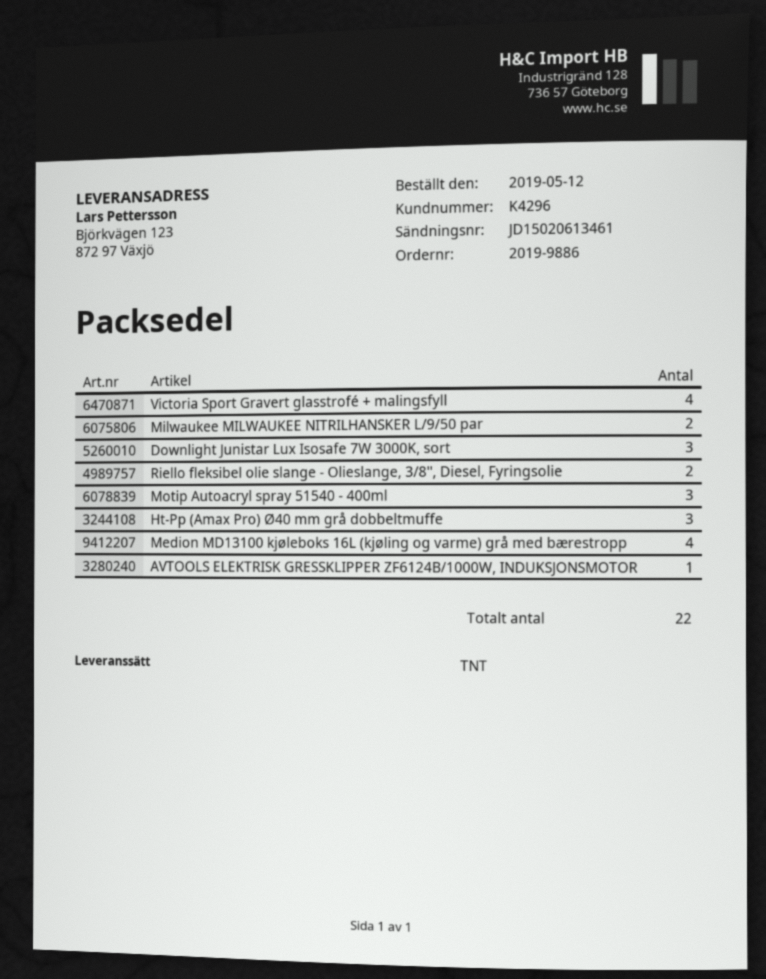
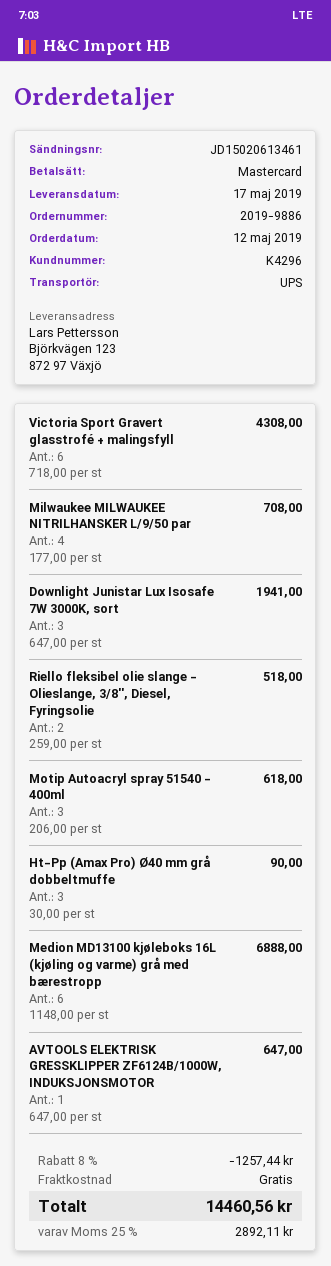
shipping method: TNT -> UPS
Victoria Sport Gravert glasstrofé + malingsfyll: 4 -> 6
Milwaukee MILWAUKEE NITRILHANSKER L/9/50 par: 2 -> 4
Medion MD13100 kjøleboks 16L (kjøling og varme) grå med bærestropp: 4 -> 6

